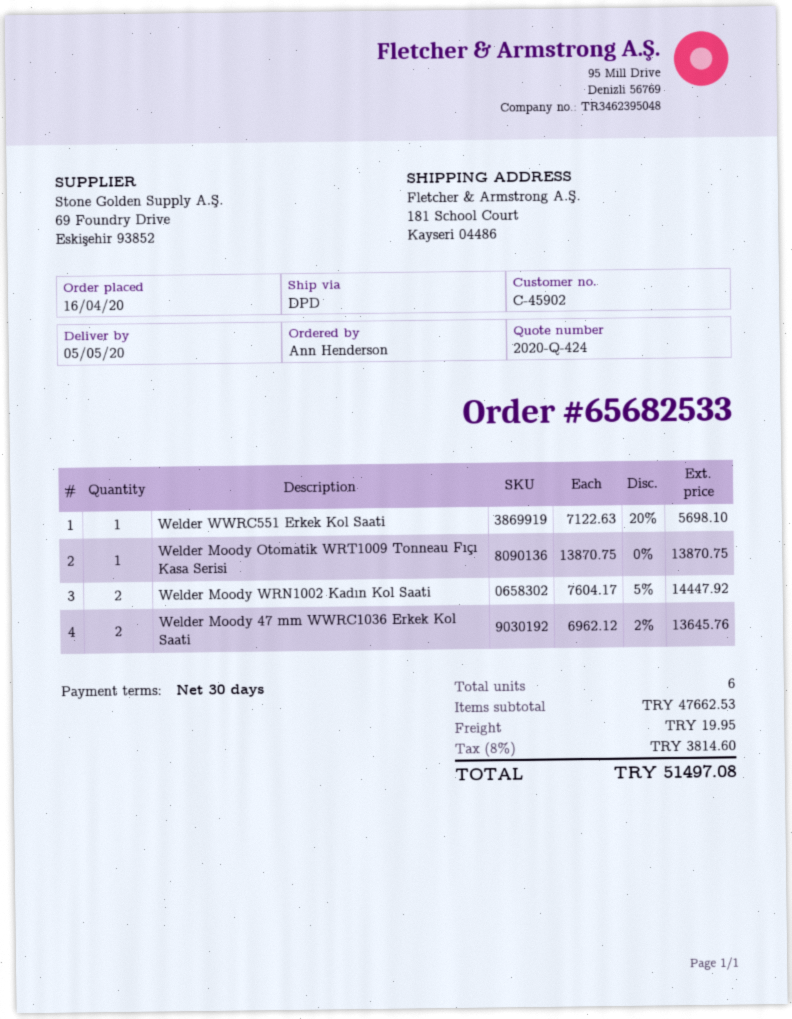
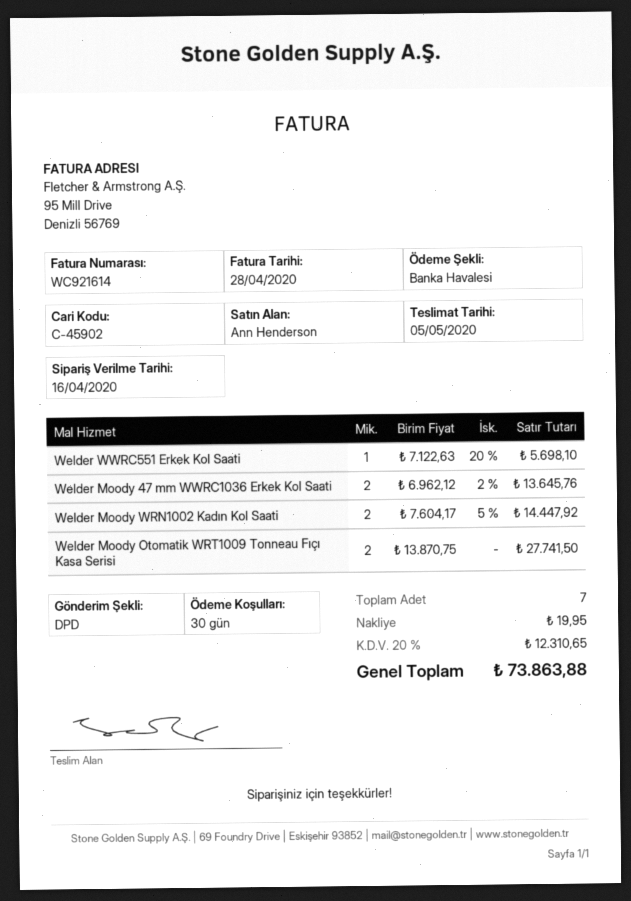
Welder Moody Otomatik WRT1009 Tonneau Fıçı Kasa Serisi: 1 x 13870.75 = 13870.75 -> 2 x 13870.75 = 27741.50
total quantity: 6 -> 7
tax: 8% = 3814.60 -> 20% = 12310.65
total: 51497.08 -> 73863.88

